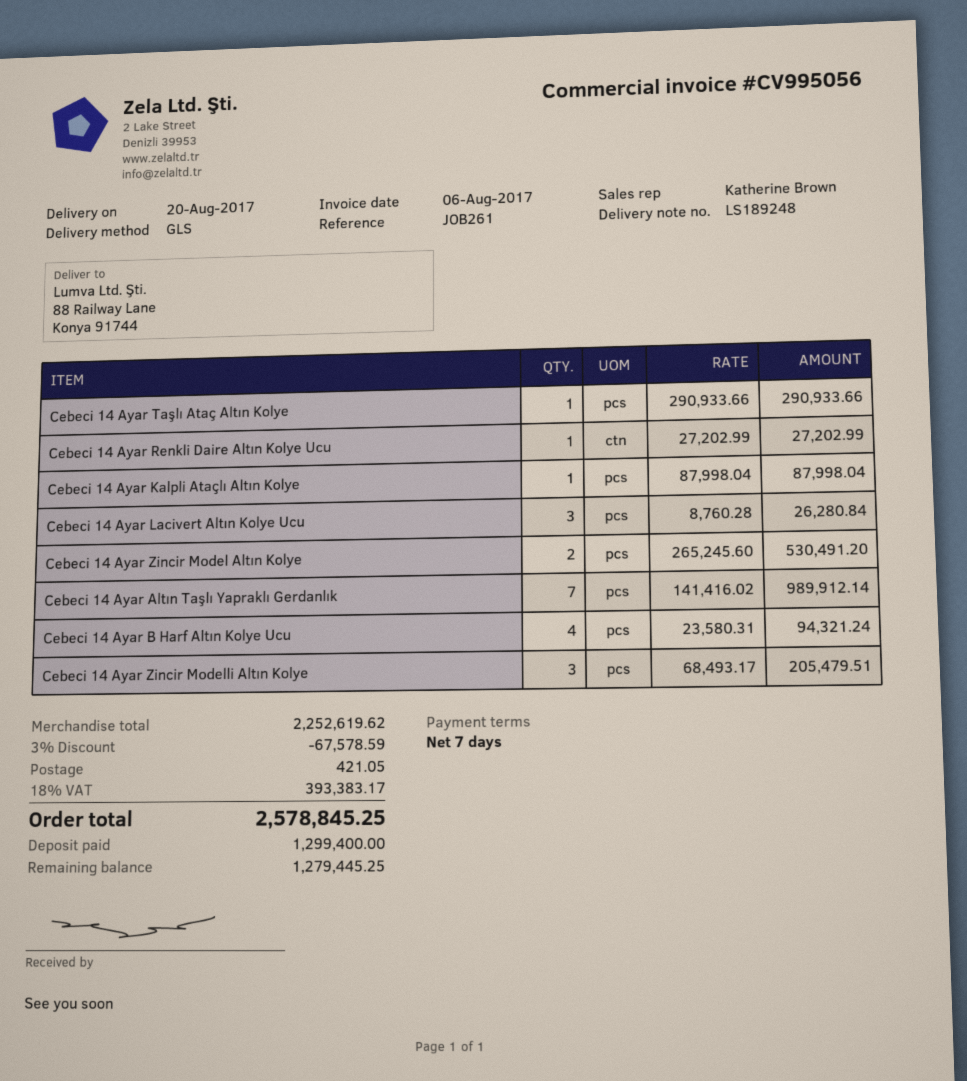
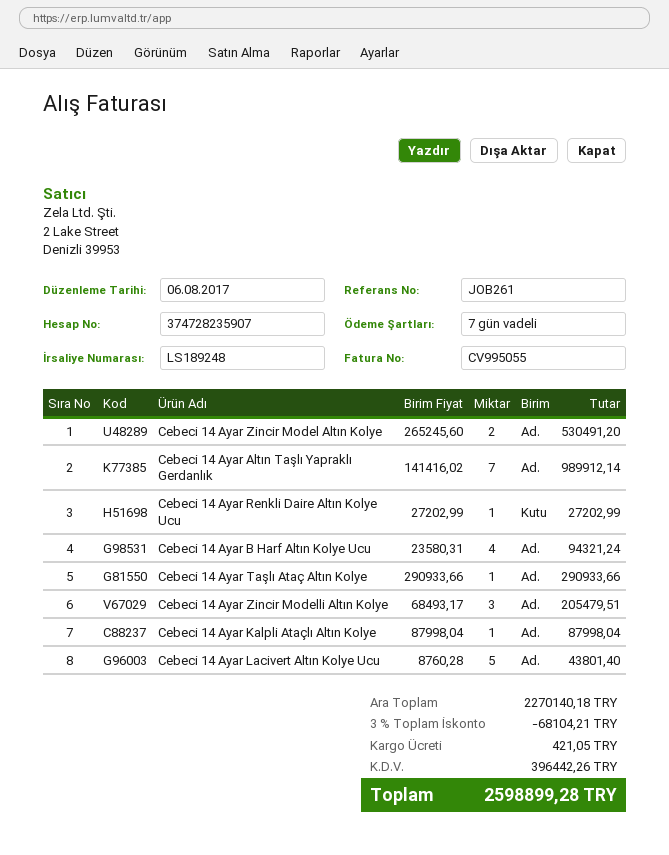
invoice number: CV995056 -> CV995055
Cebeci 14 Ayar Lacivert Altın Kolye Ucu: 3 x 8760.28 = 26280.84 -> 5 x 8760.28 = 43801.40
subtotal: 2252619.62 -> 2270140.18
discount: 3% = 67578.59 -> 3% = 68104.21
tax: 393383.17 -> 396442.26
total: 2578845.25 -> 2598899.28

